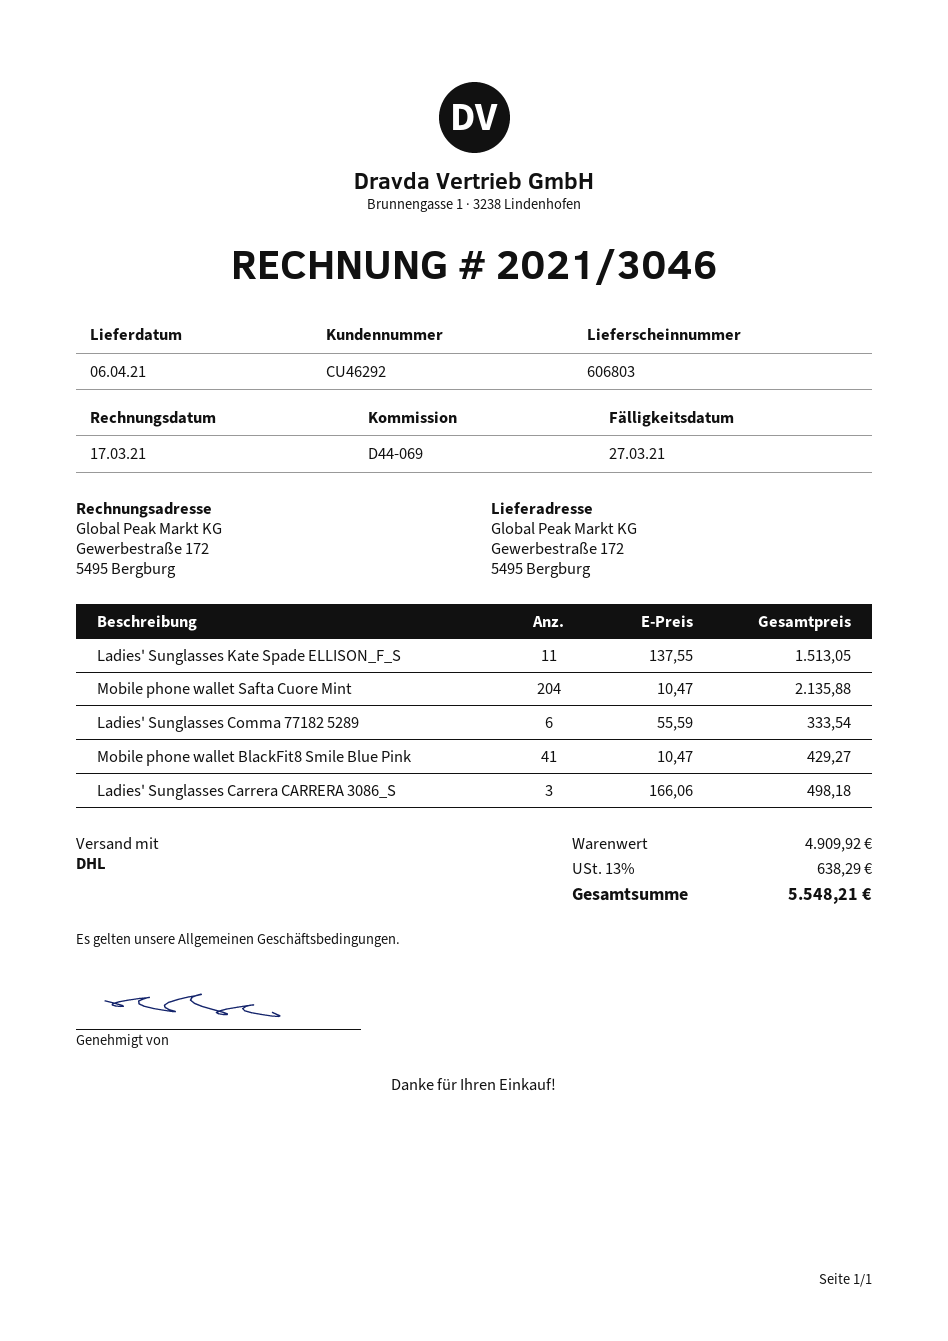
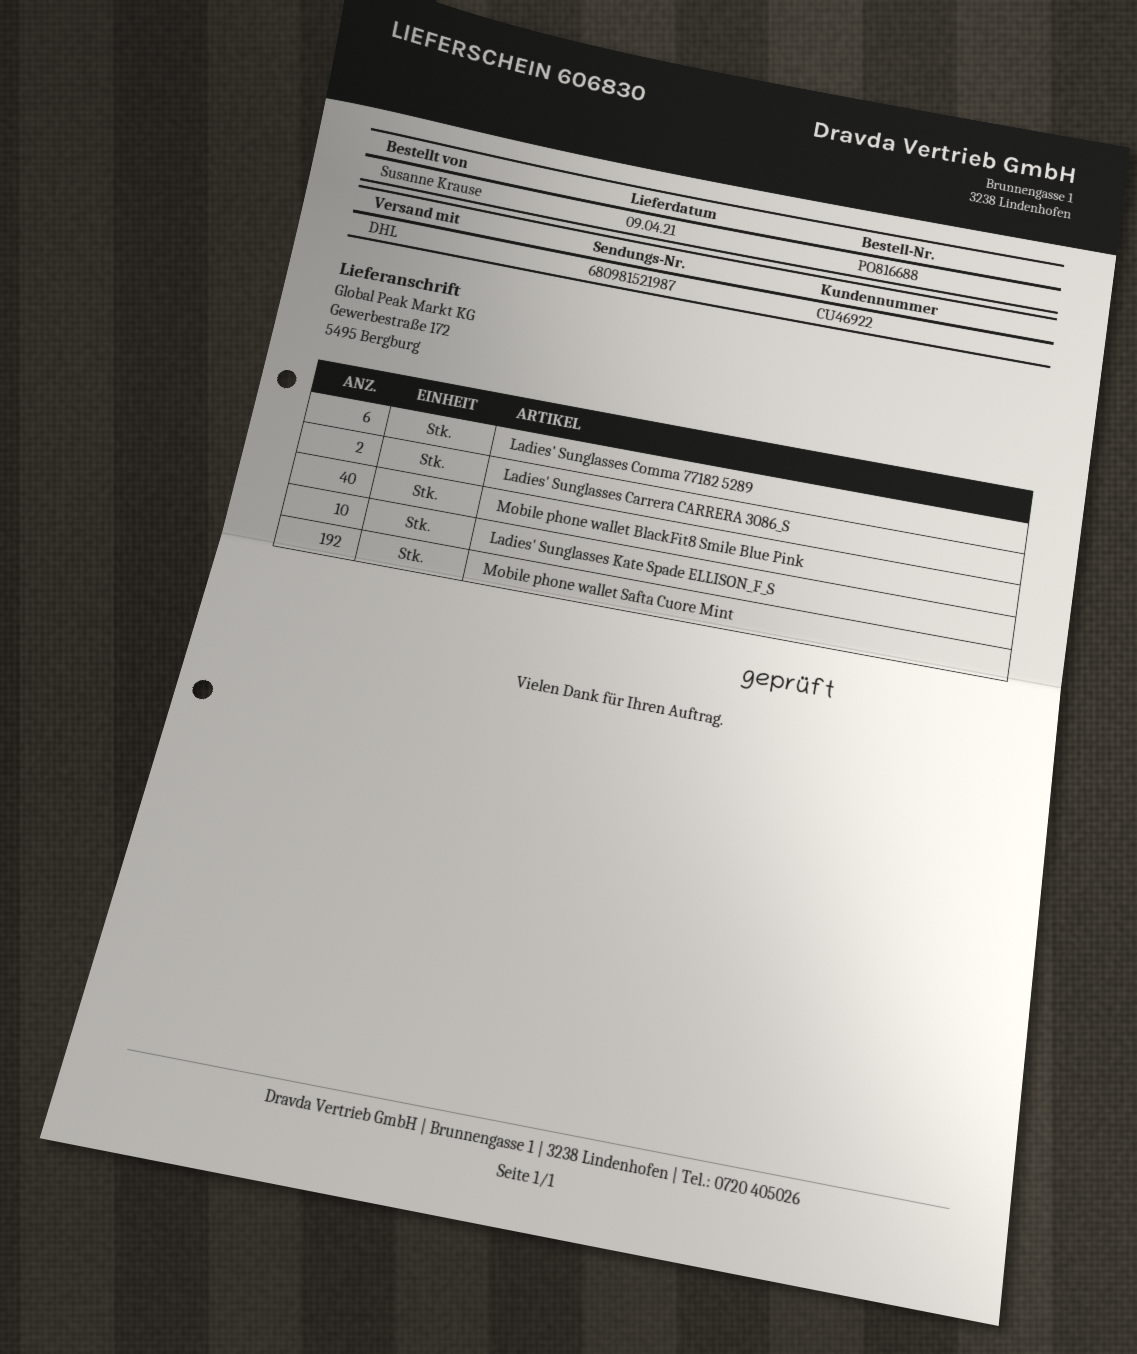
delivery note number: 606803 -> 606830
delivery date: 2021-04-06 -> 2021-04-09
customer number: CU46292 -> CU46922
Ladies' Sunglasses Kate Spade ELLISON_F_S: 11 -> 10
Mobile phone wallet Safta Cuore Mint: 204 -> 192
Mobile phone wallet BlackFit8 Smile Blue Pink: 41 -> 40
Ladies' Sunglasses Carrera CARRERA 3086_S: 3 -> 2

